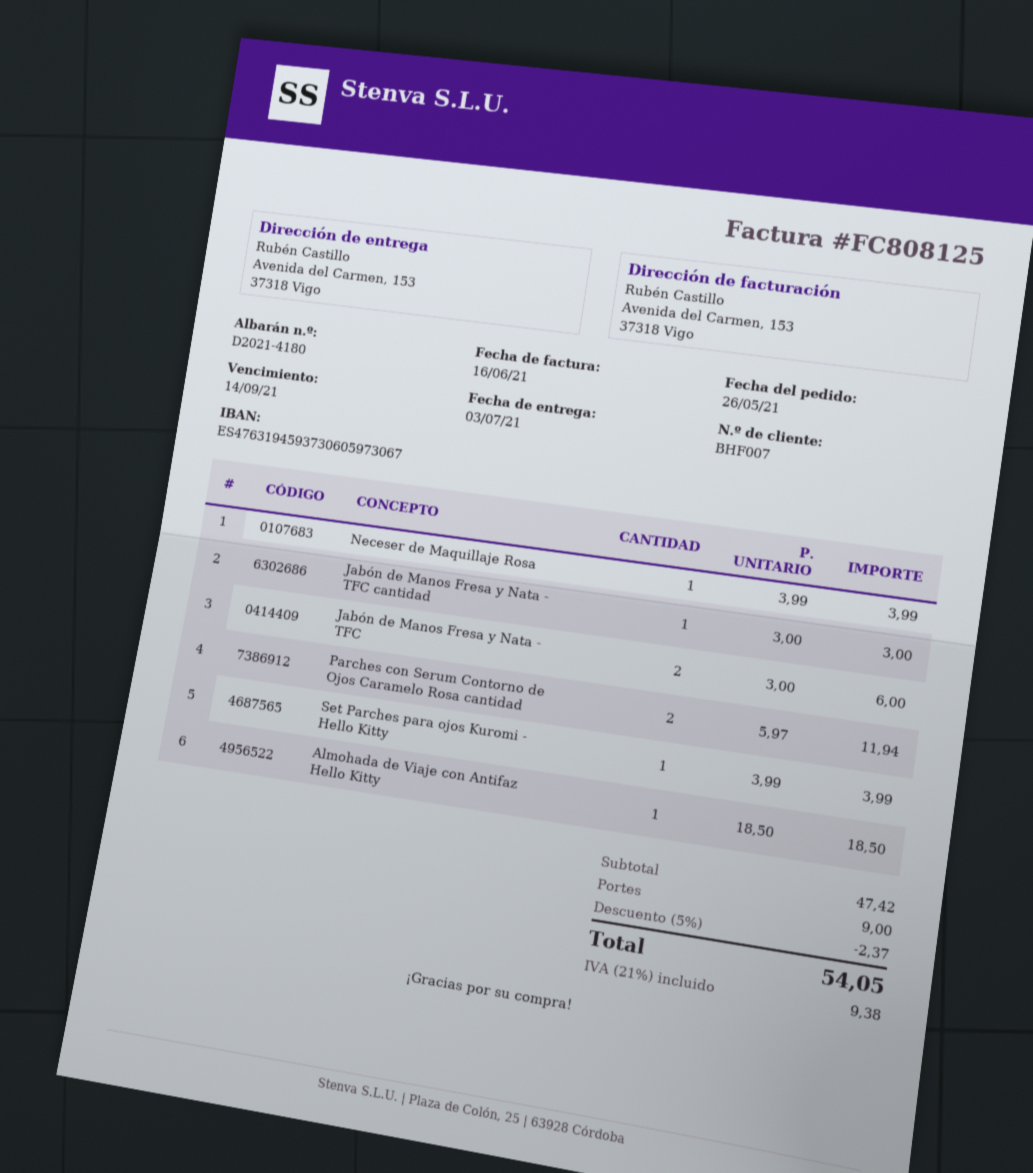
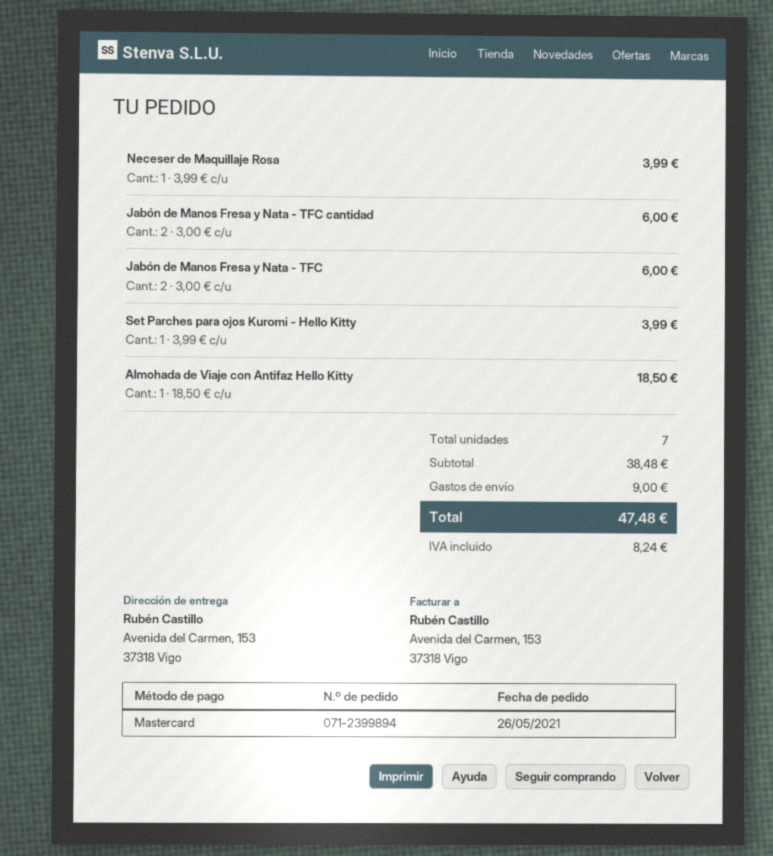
Jabón de Manos Fresa y Nata - TFC cantidad: 1 x 3.00 = 3.00 -> 2 x 3.00 = 6.00
Parches con Serum Contorno de Ojos Caramelo Rosa cantidad: 2 x 5.97 = 11.94 -> none
subtotal: 47.42 -> 38.48
discount: 5% = 2.37 -> none
tax: 9.38 -> 8.24
total: 54.05 -> 47.48

